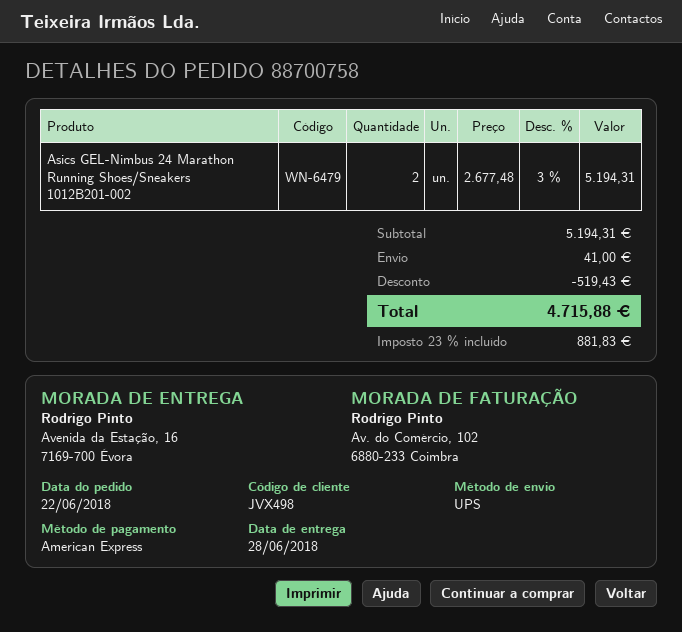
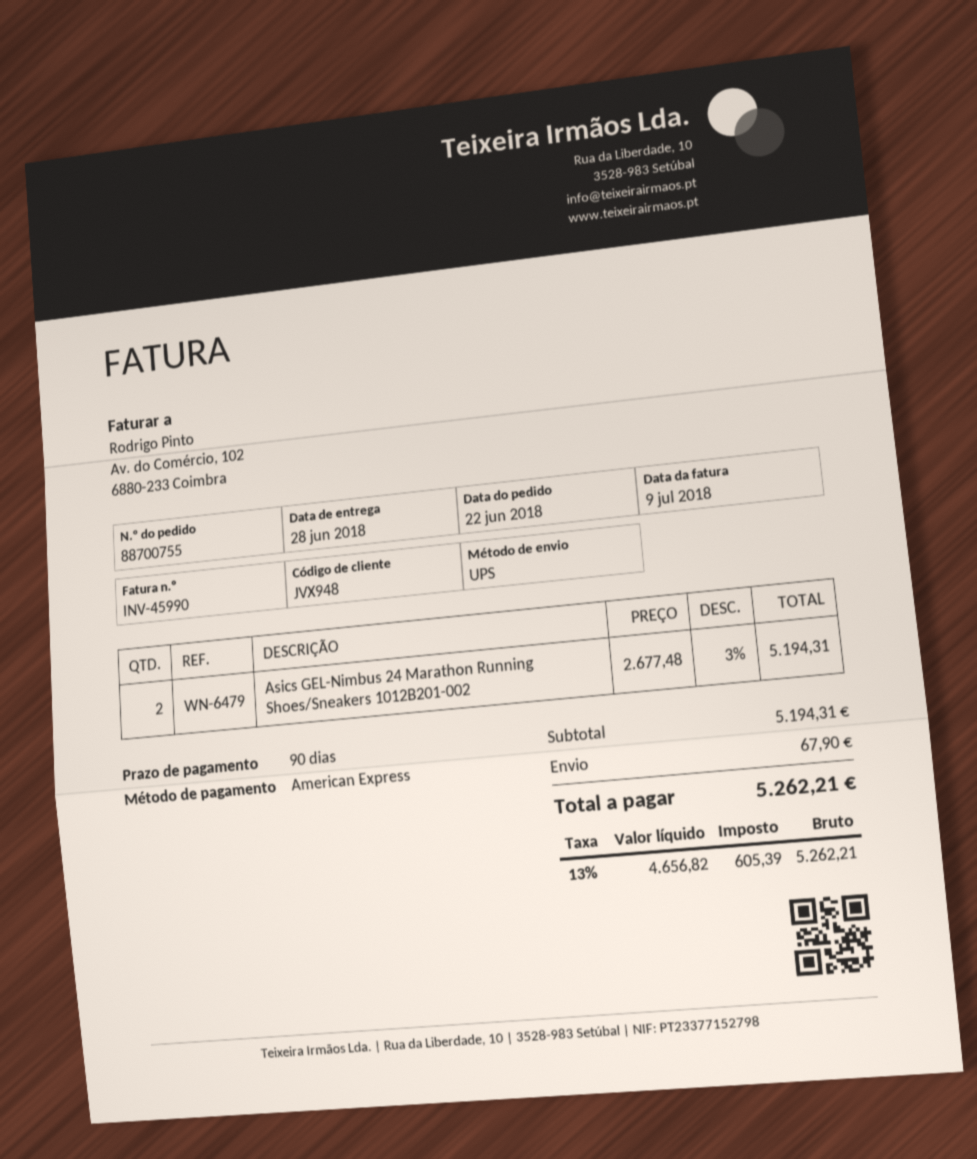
order number: 88700758 -> 88700755
customer number: JVX498 -> JVX948
discount: 519.43 -> none
shipping: 41.00 -> 67.90
tax: 23% = 881.83 -> 13% = 605.39
total: 4715.88 -> 5262.21

